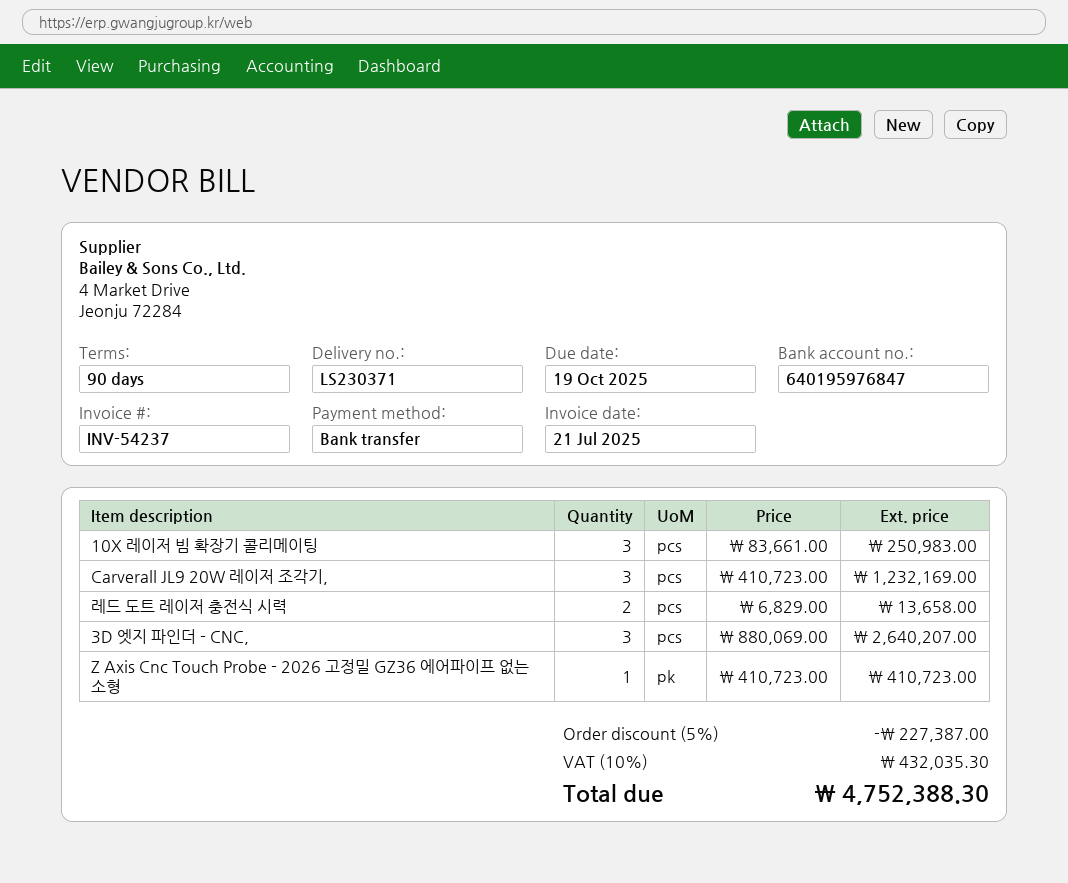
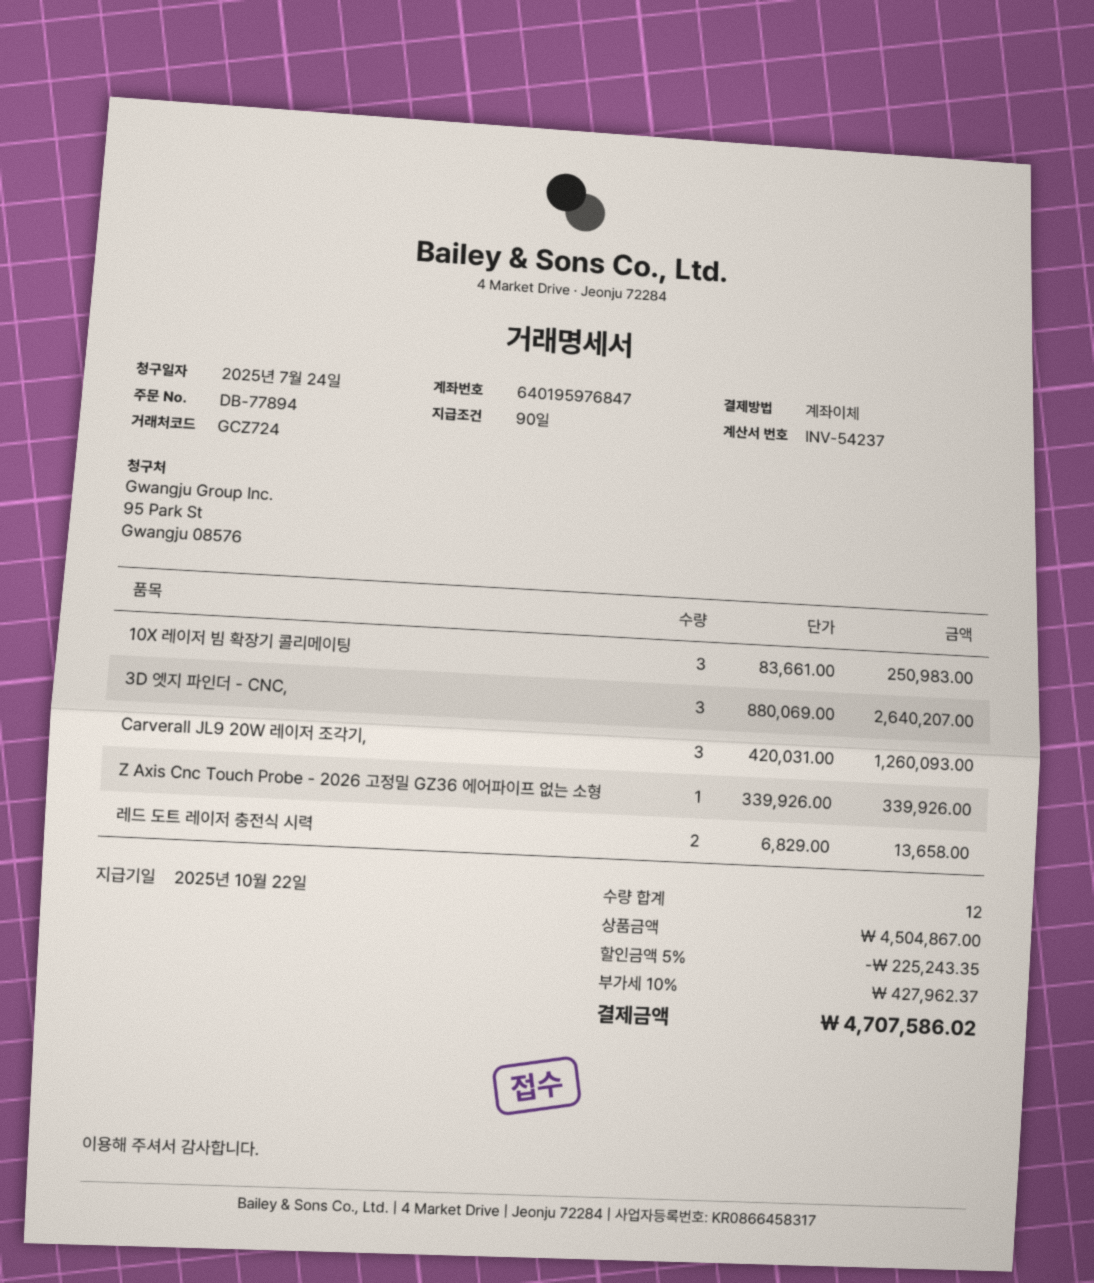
invoice date: 2025-07-21 -> 2025-07-24
due date: 2025-10-19 -> 2025-10-22
Carverall JL9 20W 레이저 조각기,: 3 x 410723.00 = 1232169.00 -> 3 x 420031.00 = 1260093.00
Z Axis Cnc Touch Probe - 2026 고정밀 GZ36 에어파이프 없는 소형: 1 x 410723.00 = 410723.00 -> 1 x 339926.00 = 339926.00
discount: 5% = 227387.00 -> 5% = 225243.35
tax: 10% = 432035.30 -> 10% = 427962.37
total: 4752388.30 -> 4707586.02

